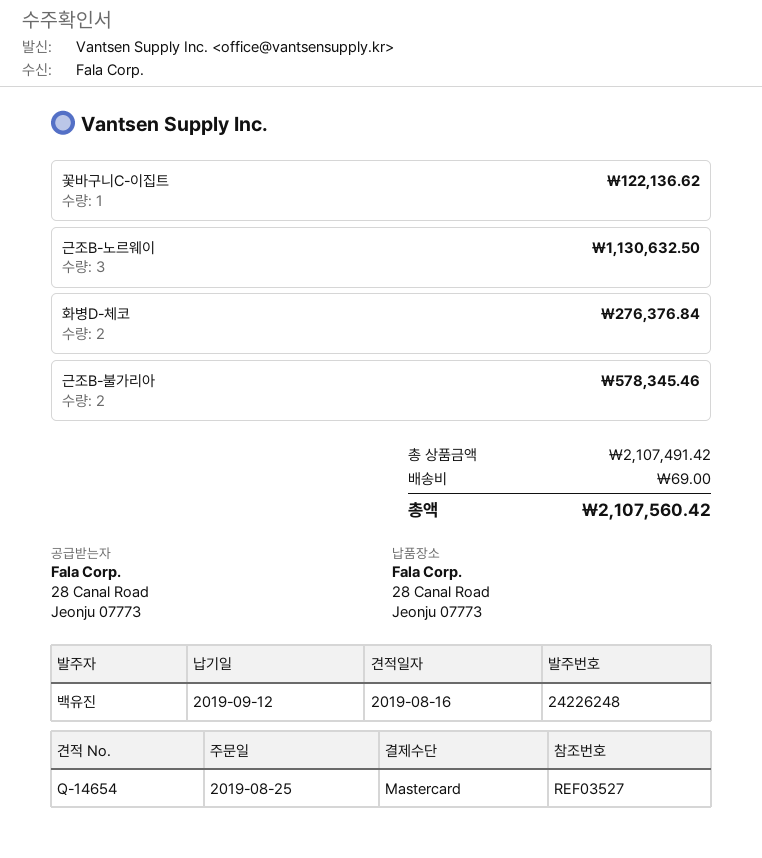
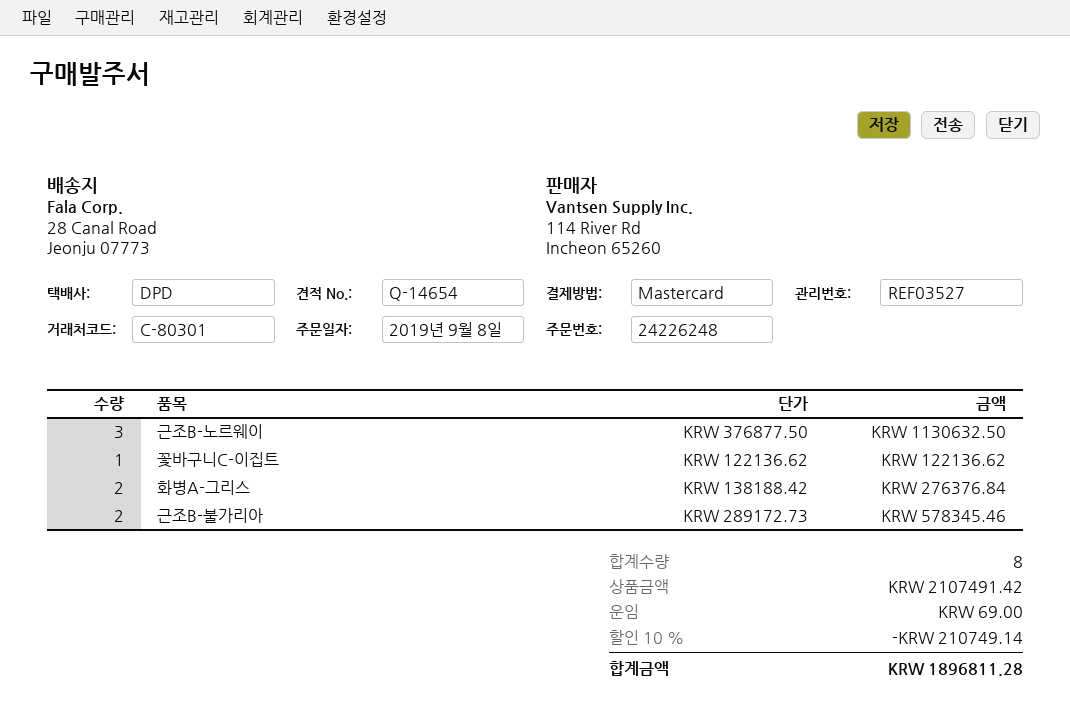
order date: 2019-08-25 -> 2019-09-08
화병D-체코: 2 for 276376.84 -> none
화병A-그리스: none -> 2 for 276376.84
discount: none -> 10% = 210749.14
total: 2107560.42 -> 1896811.28

